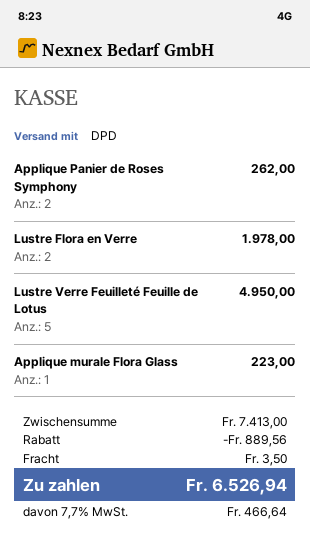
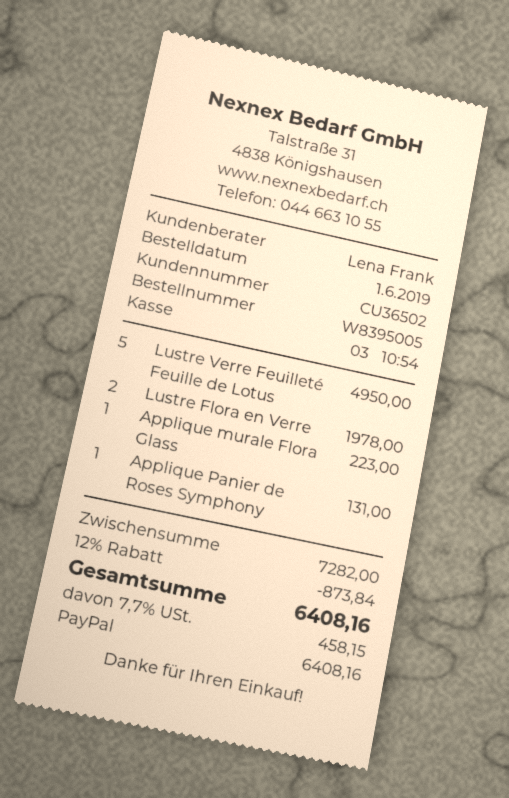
Applique Panier de Roses Symphony: 2 for 262.00 -> 1 for 131.00
subtotal: 7413.00 -> 7282.00
discount: 889.56 -> 873.84
shipping: 3.50 -> none
tax: 7.7% = 466.64 -> 7.7% = 458.15
total: 6526.94 -> 6408.16

